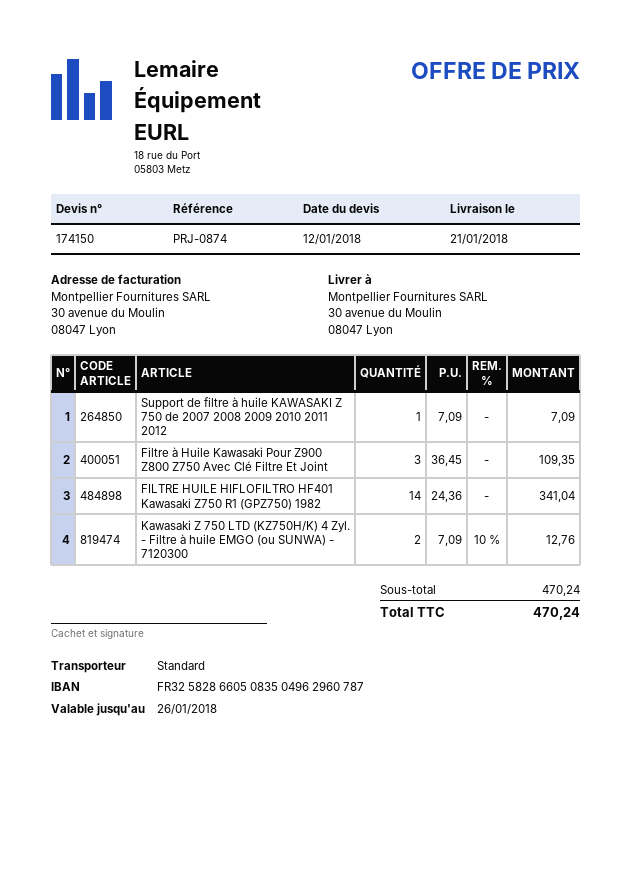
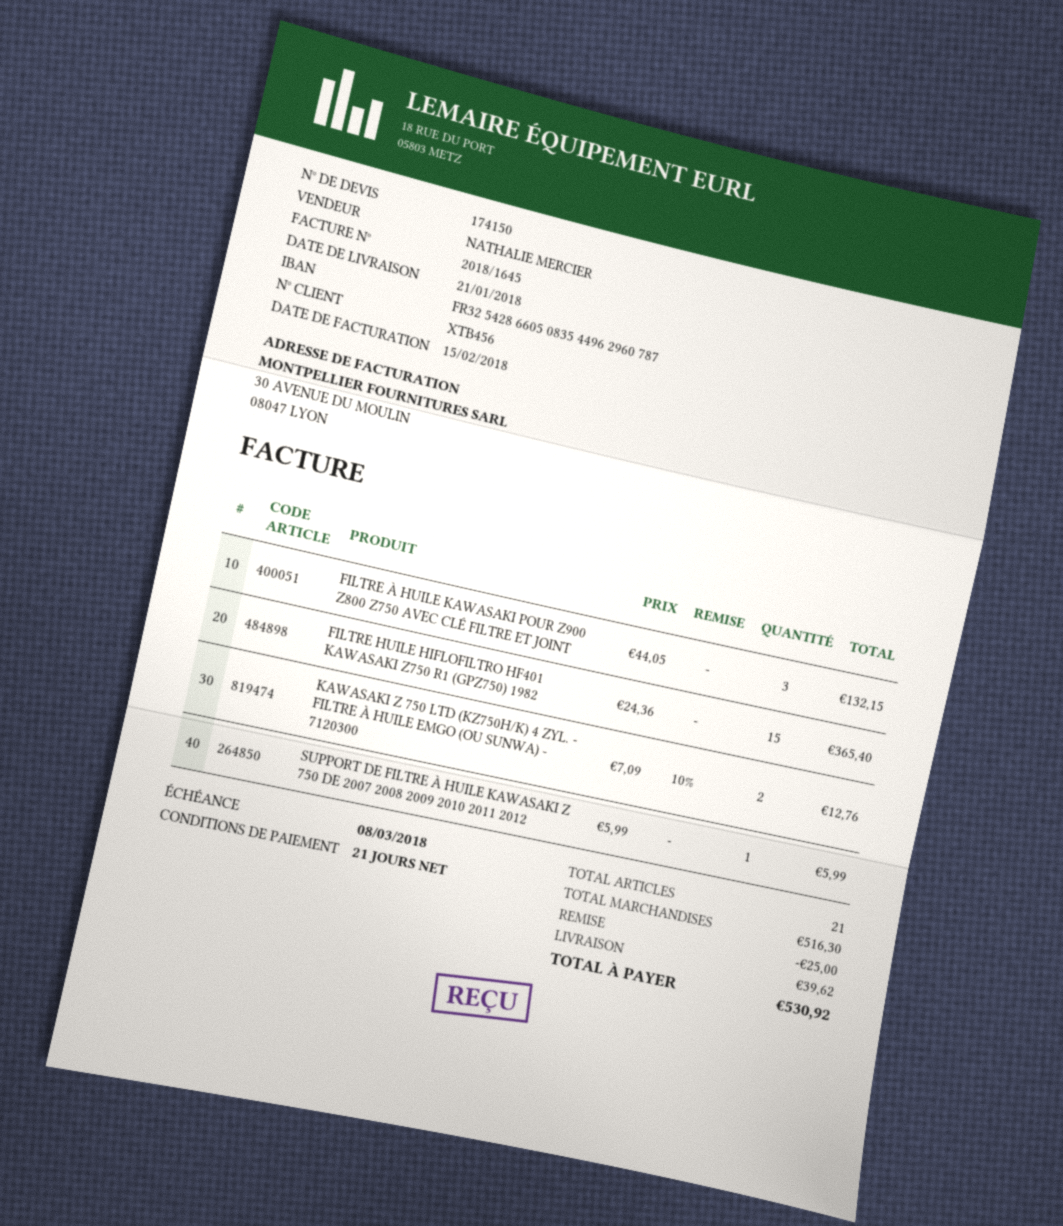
bank account: FR3258286605083504962960787 -> FR3254286605083544962960787
Support de filtre à huile KAWASAKI Z 750 de 2007 2008 2009 2010 2011 2012: 1 x 7.09 = 7.09 -> 1 x 5.99 = 5.99
Filtre à Huile Kawasaki Pour Z900 Z800 Z750 Avec Clé Filtre Et Joint: 3 x 36.45 = 109.35 -> 3 x 44.05 = 132.15
FILTRE HUILE HIFLOFILTRO HF401 Kawasaki Z750 R1 (GPZ750) 1982: 14 x 24.36 = 341.04 -> 15 x 24.36 = 365.40
subtotal: 470.24 -> 516.30
discount: none -> 25.00
shipping: none -> 39.62
total: 470.24 -> 530.92

